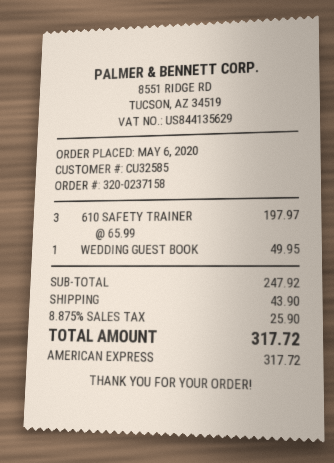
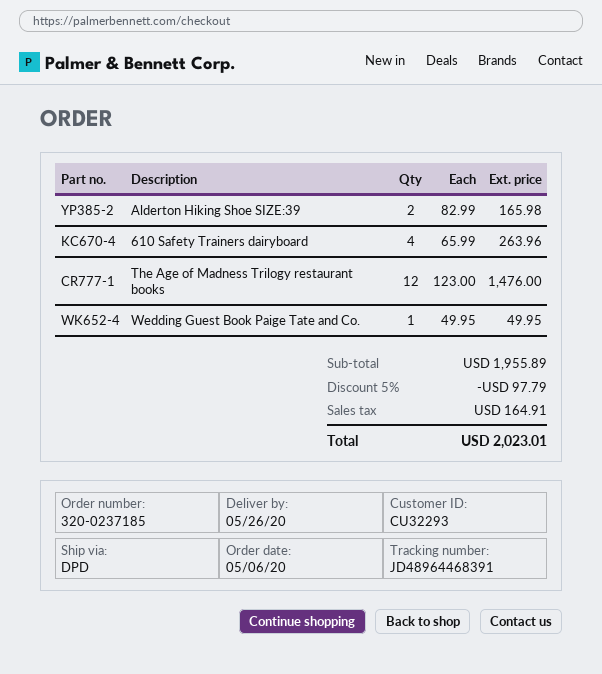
order number: 320-0237158 -> 320-0237185
customer number: CU32585 -> CU32293
610 SAFETY TRAINER: 3 x 65.99 = 197.97 -> 4 x 65.99 = 263.96
Alderton Hiking Shoe SIZE:39: none -> 2 x 82.99 = 165.98
The Age of Madness Trilogy restaurant books: none -> 12 x 123.00 = 1476.00
subtotal: 247.92 -> 1955.89
discount: none -> 5% = 97.79
shipping: 43.90 -> none
tax: 25.90 -> 164.91
total: 317.72 -> 2023.01

